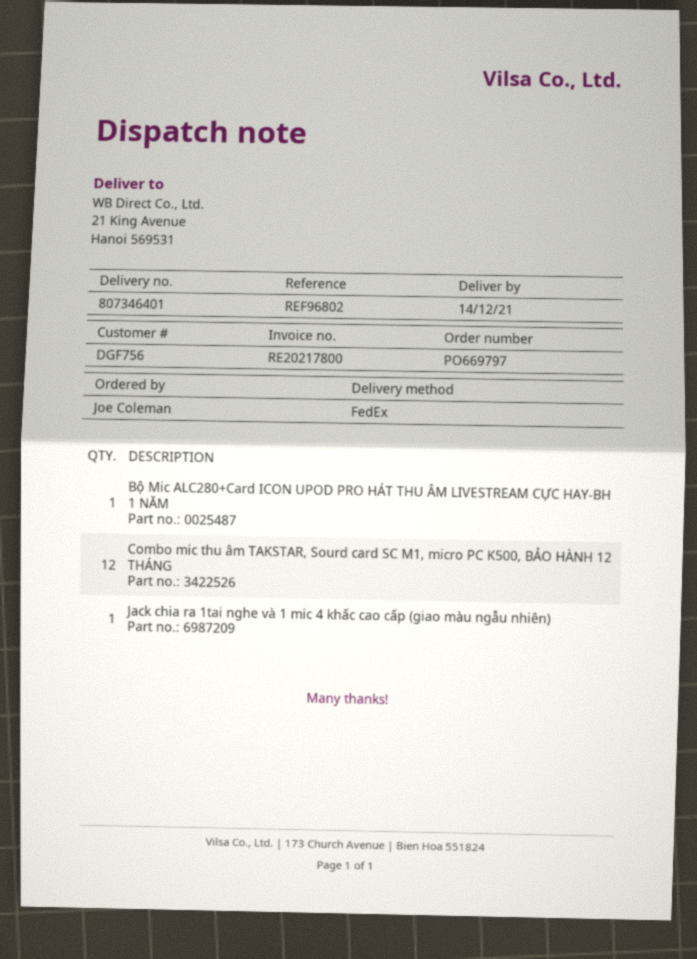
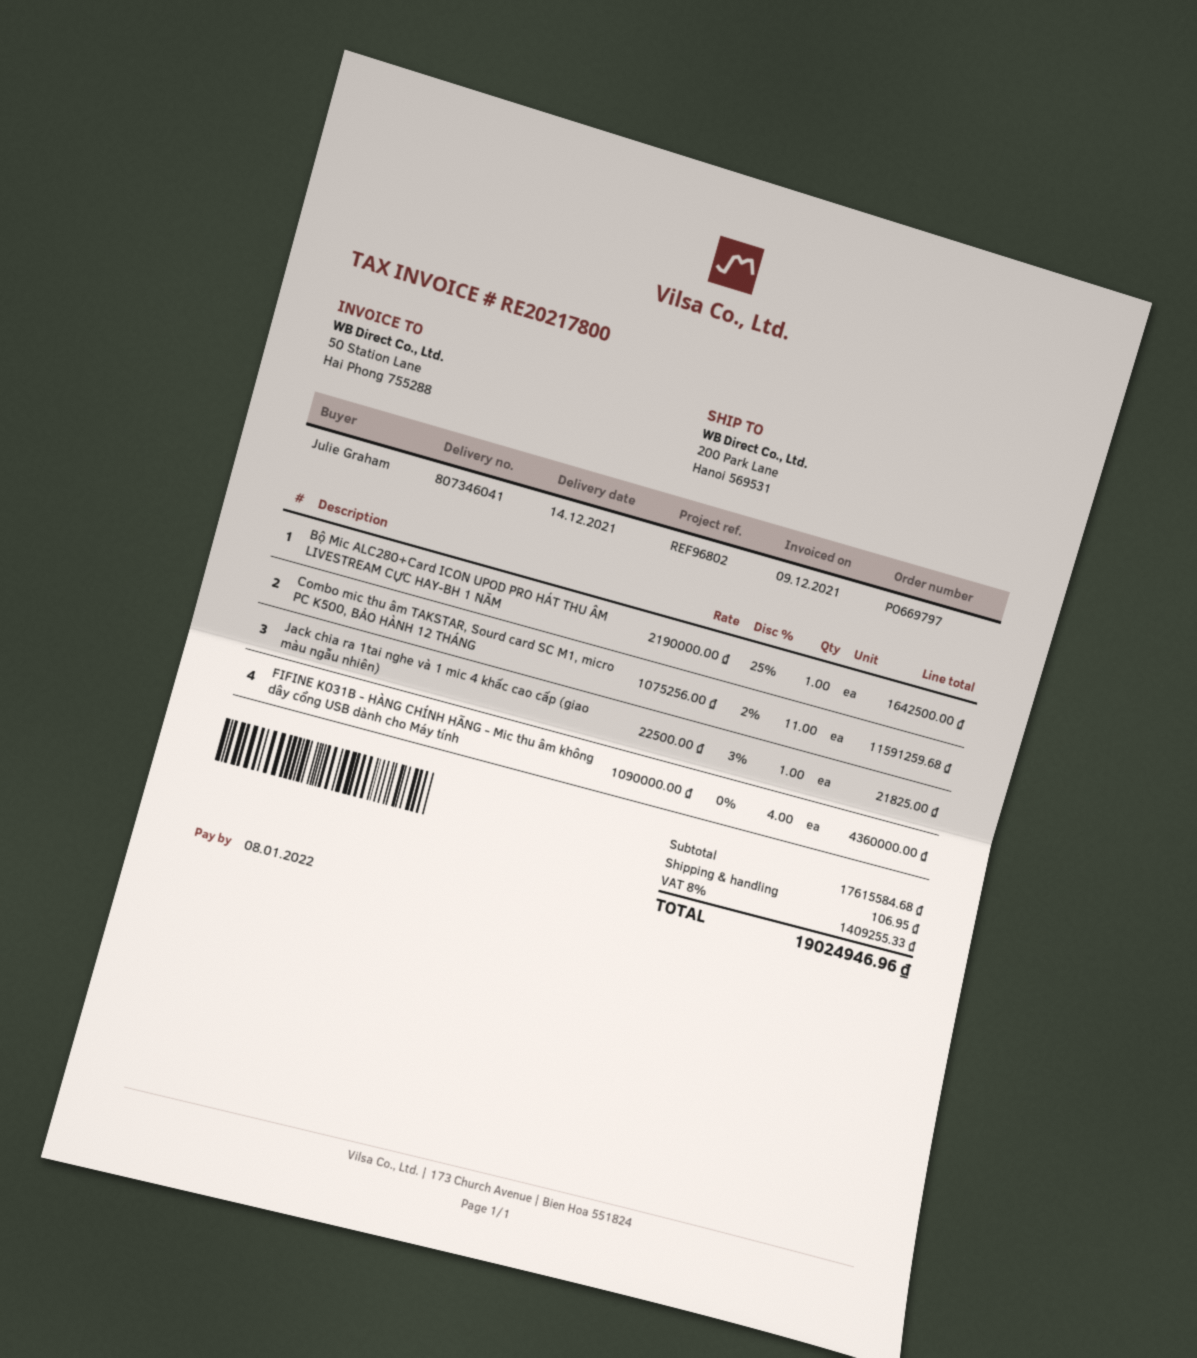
delivery note number: 807346401 -> 807346041
ordered by: Joe Coleman -> Julie Graham
ship to: 21 King Avenue, Hanoi 569531 -> 200 Park Lane, Hanoi 569531
Combo mic thu âm TAKSTAR, Sourd card SC M1, micro PC K500, BẢO HÀNH 12 THÁNG: 12 -> 11
FIFINE K031B - HÀNG CHÍNH HÃNG - Mic thu âm không dây cổng USB dành cho Máy tính: none -> 4

